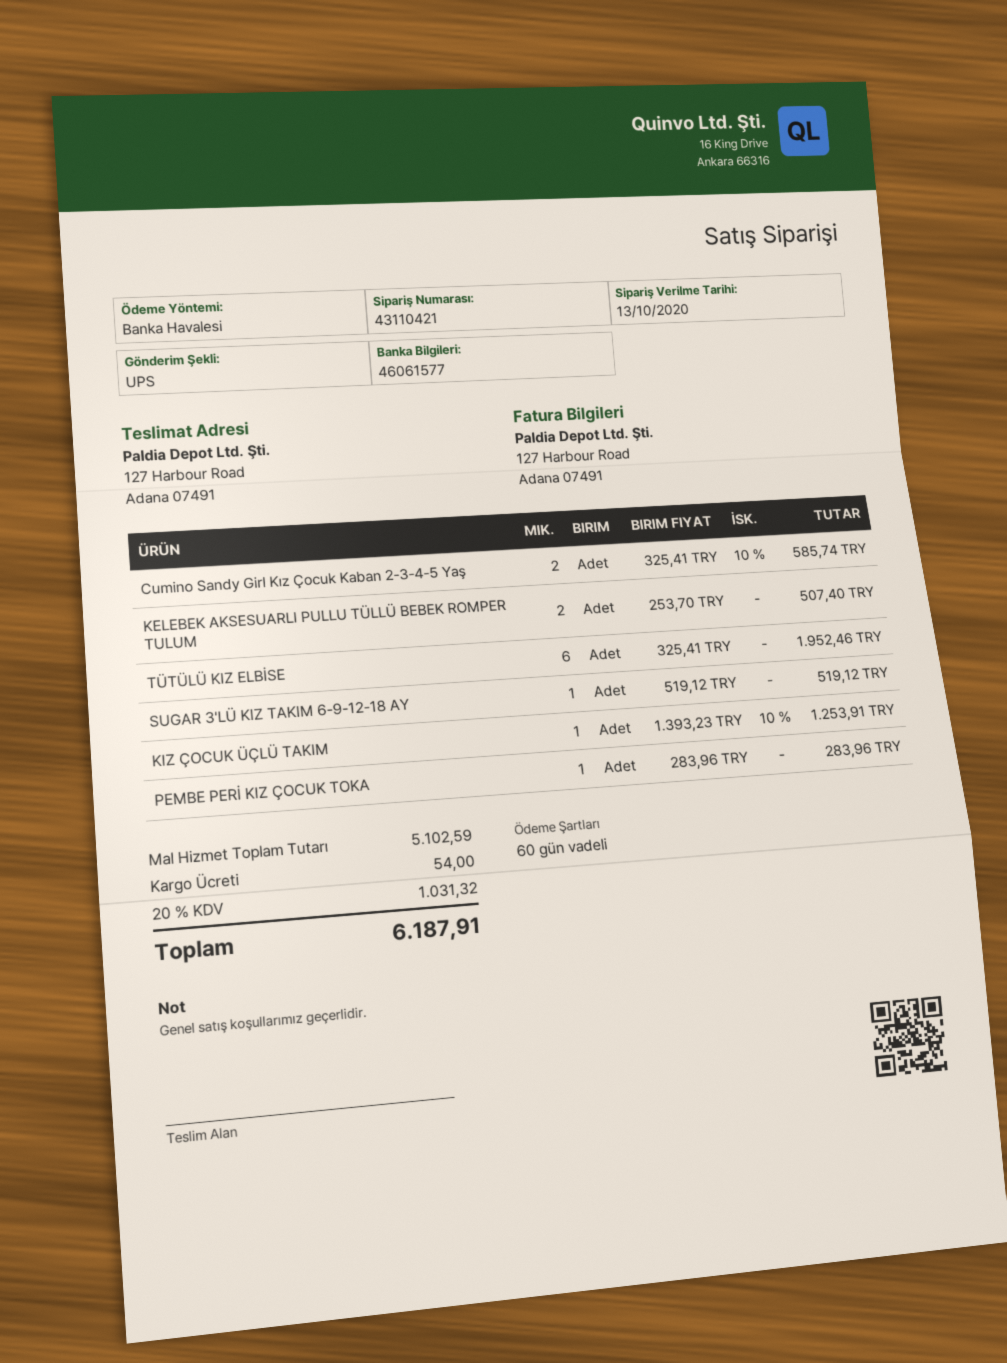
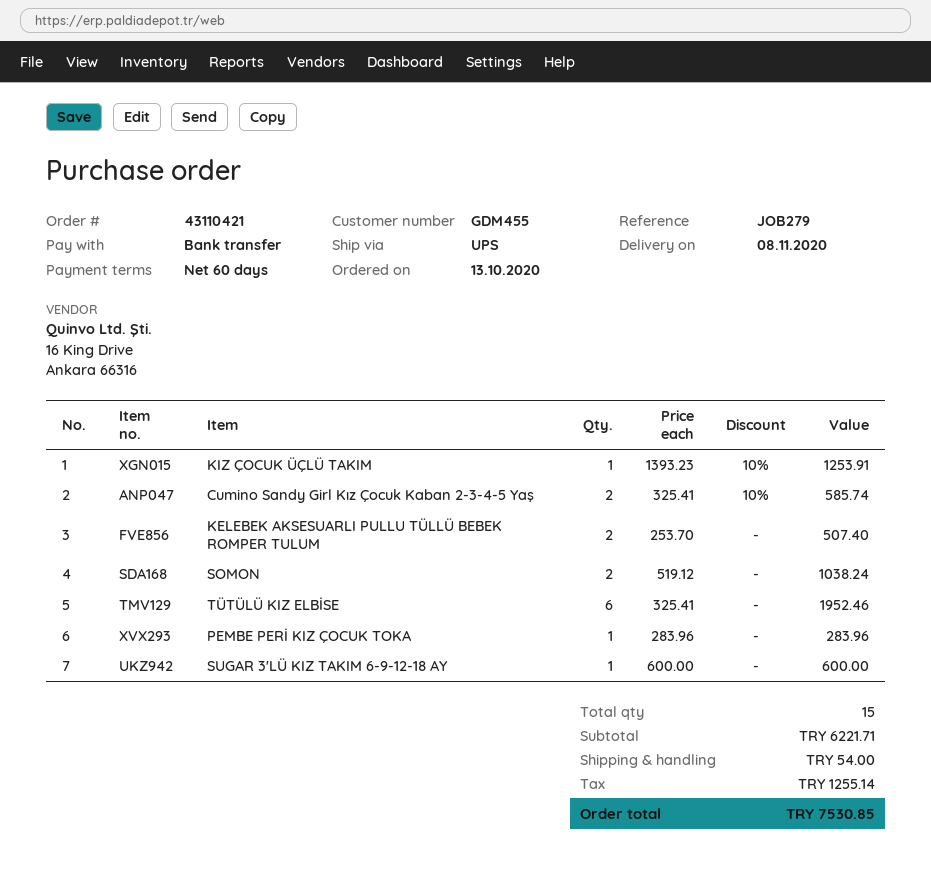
SUGAR 3'LÜ KIZ TAKIM 6-9-12-18 AY: 1 x 519.12 = 519.12 -> 1 x 600.00 = 600.00
SOMON: none -> 2 x 519.12 = 1038.24
subtotal: 5102.59 -> 6221.71
tax: 1031.32 -> 1255.14
total: 6187.91 -> 7530.85

